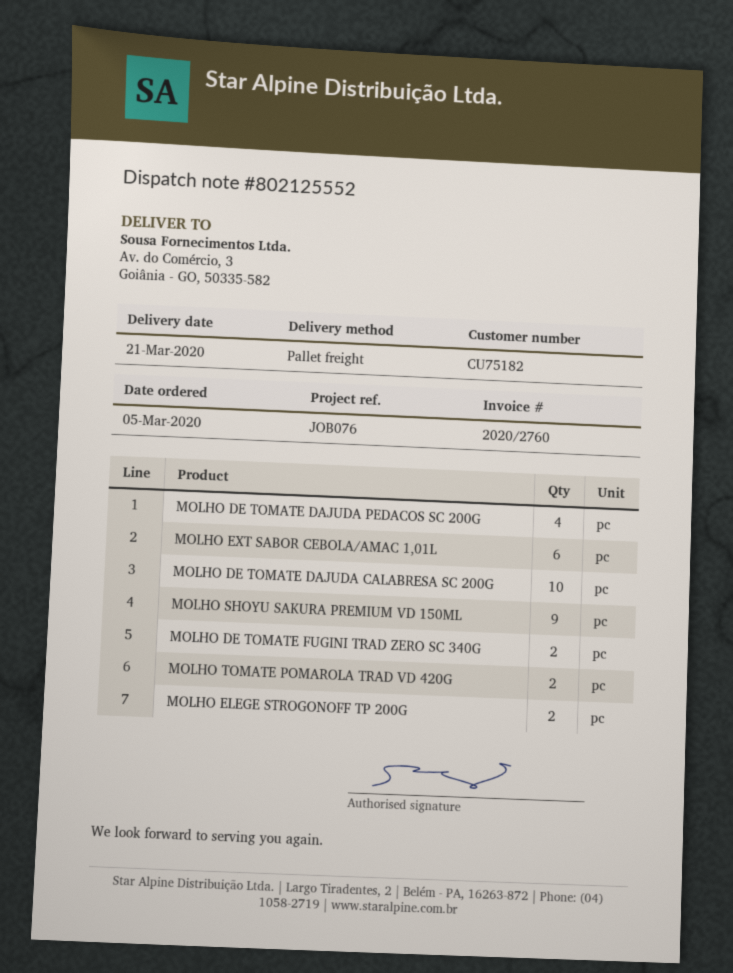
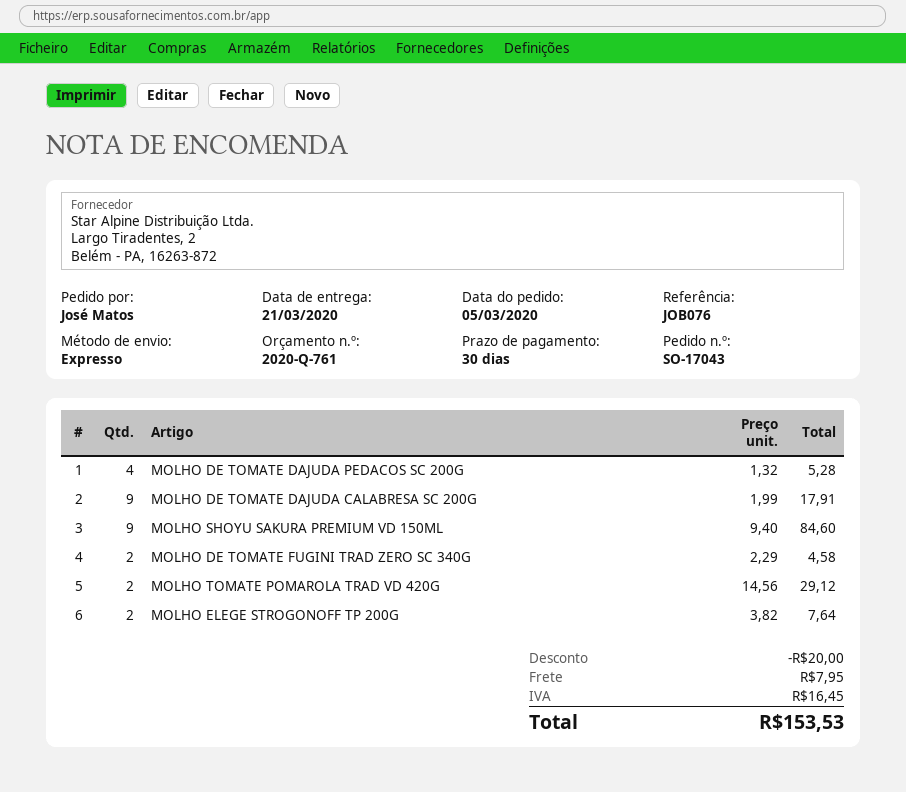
shipping method: pallet freight -> express
MOLHO EXT SABOR CEBOLA/AMAC 1,01L: 6 -> none
MOLHO DE TOMATE DAJUDA CALABRESA SC 200G: 10 -> 9

